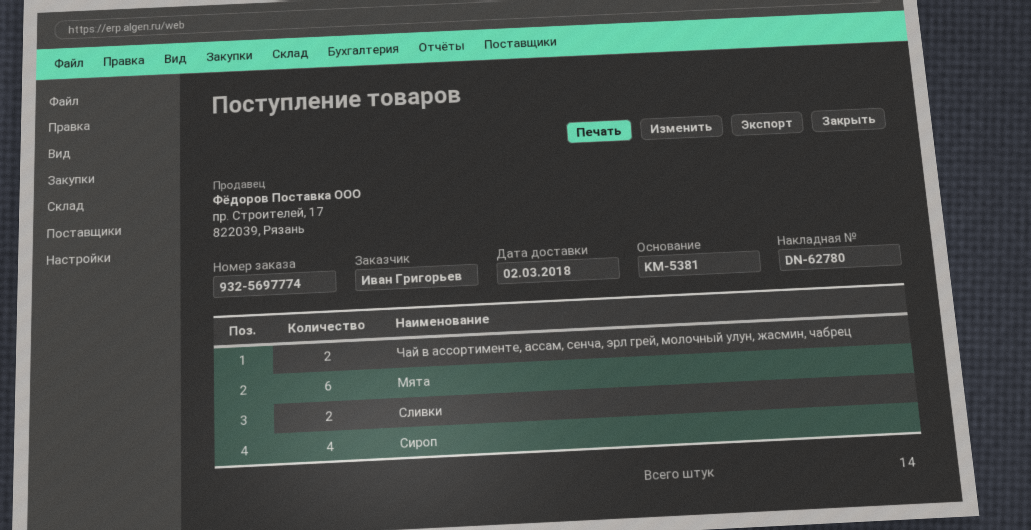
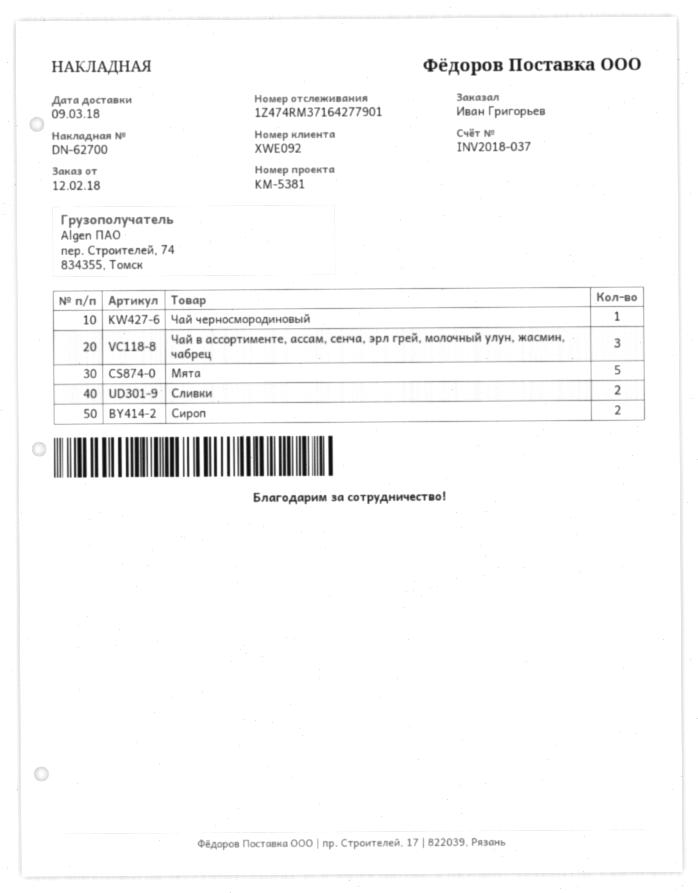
delivery note number: DN-62780 -> DN-62700
delivery date: 2018-03-02 -> 2018-03-09
Чай в ассортименте, ассам, сенча, эрл грей, молочный улун, жасмин, чабрец: 2 -> 3
Мята: 6 -> 5
Сироп: 4 -> 2
Чай черносмородиновый: none -> 1

